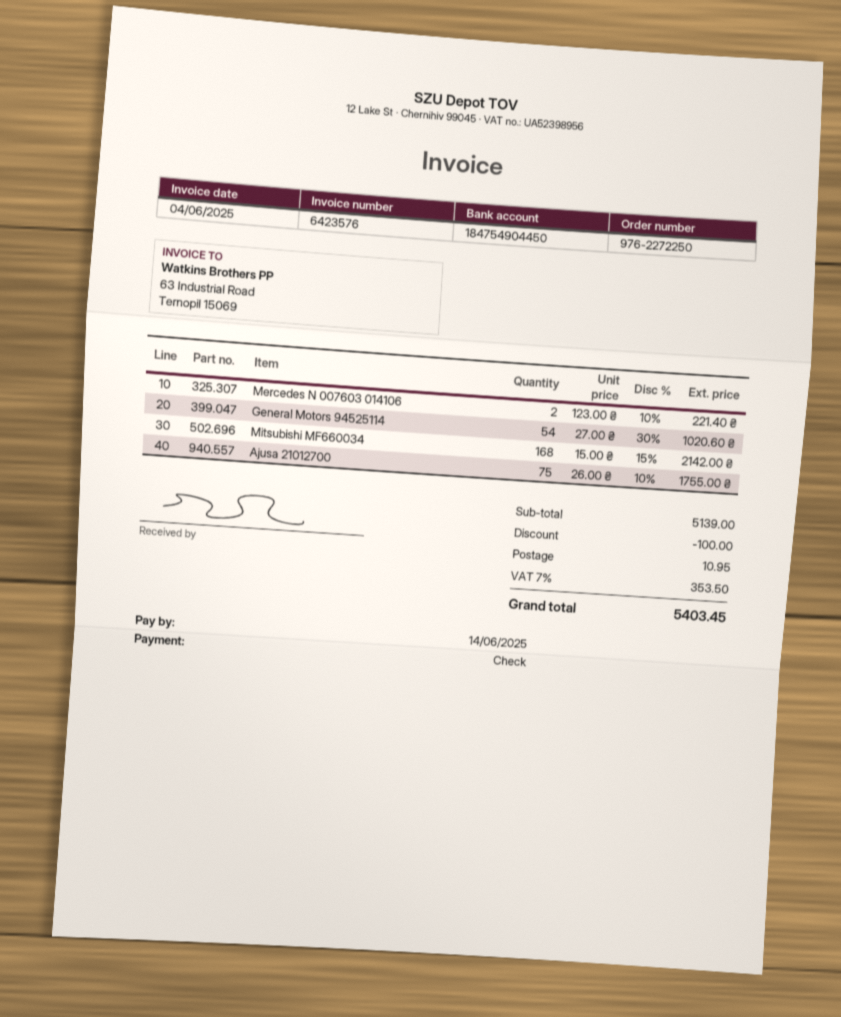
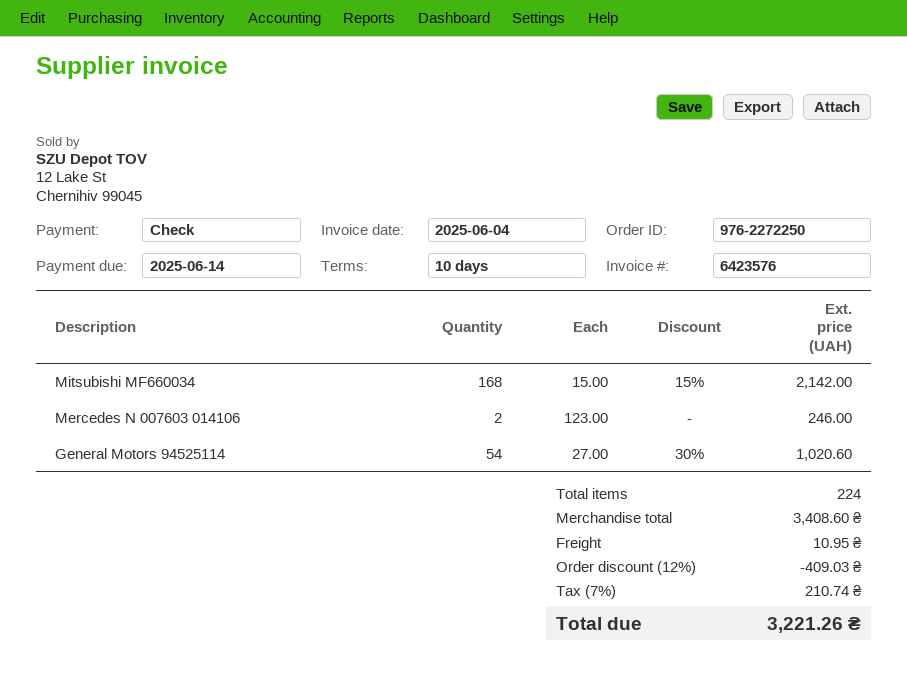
Mercedes N 007603 014106: 2 x 123.00 - 10% = 221.40 -> 2 x 123.00 = 246.00
Ajusa 21012700: 75 x 26.00 - 10% = 1755.00 -> none
subtotal: 5139.00 -> 3408.60
discount: 100.00 -> 409.03
tax: 7% = 353.50 -> 7% = 210.74
total: 5403.45 -> 3221.26

